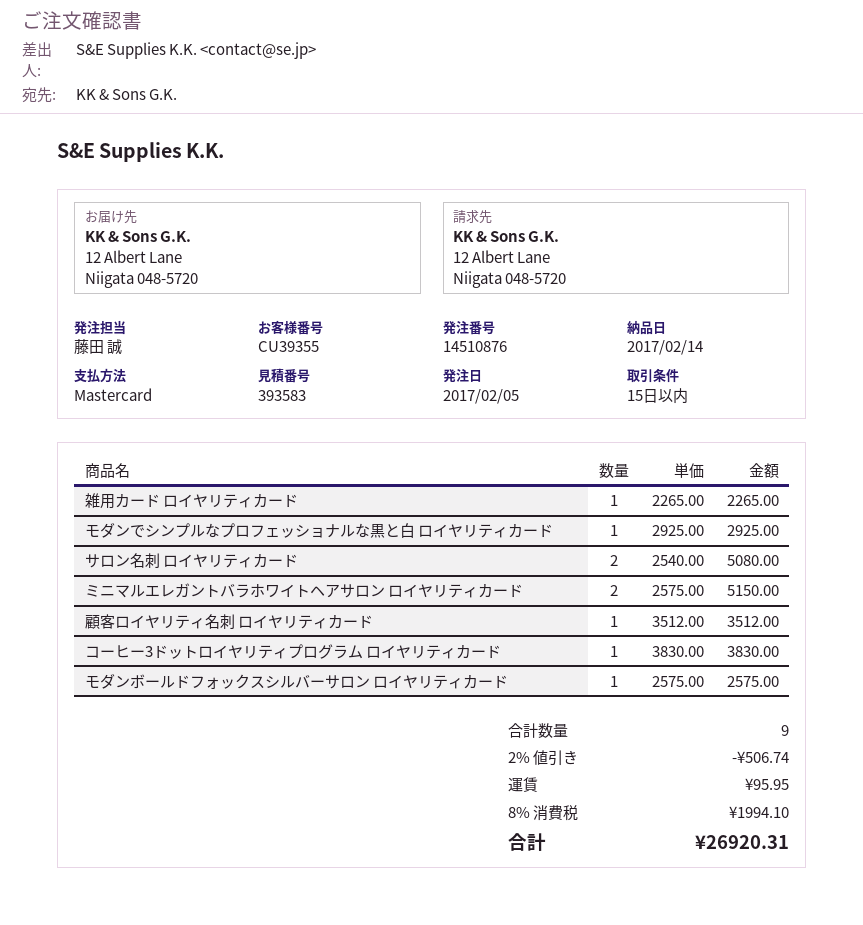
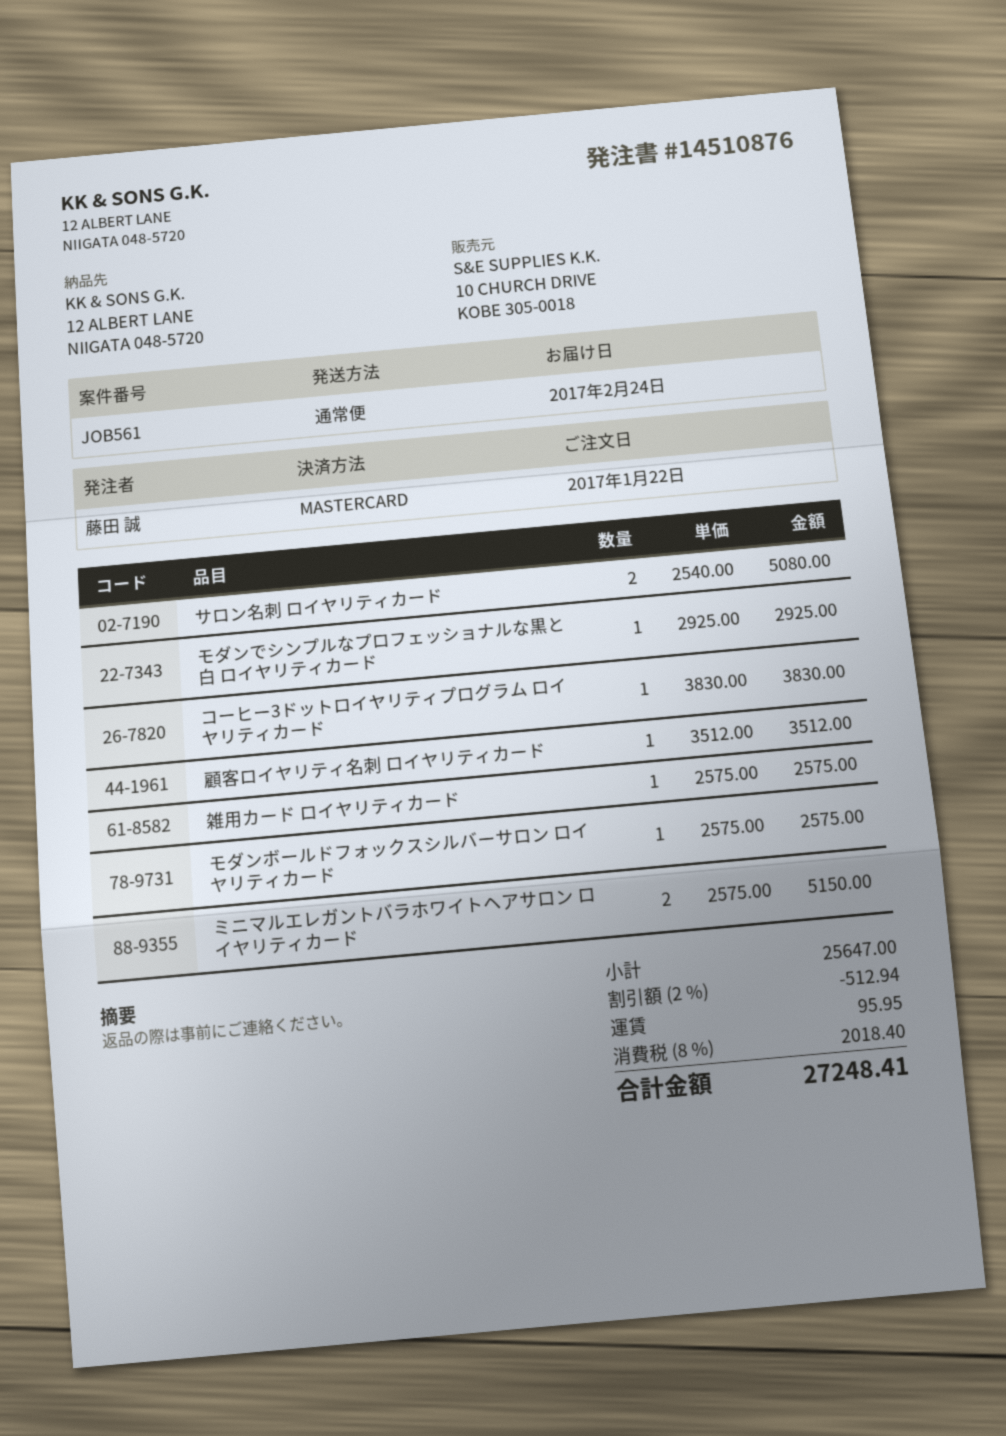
order date: 2017-02-05 -> 2017-01-22
delivery date: 2017-02-14 -> 2017-02-24
雑用カード ロイヤリティカード: 1 x 2265.00 = 2265.00 -> 1 x 2575.00 = 2575.00
discount: 2% = 506.74 -> 2% = 512.94
tax: 8% = 1994.10 -> 8% = 2018.40
total: 26920.31 -> 27248.41

